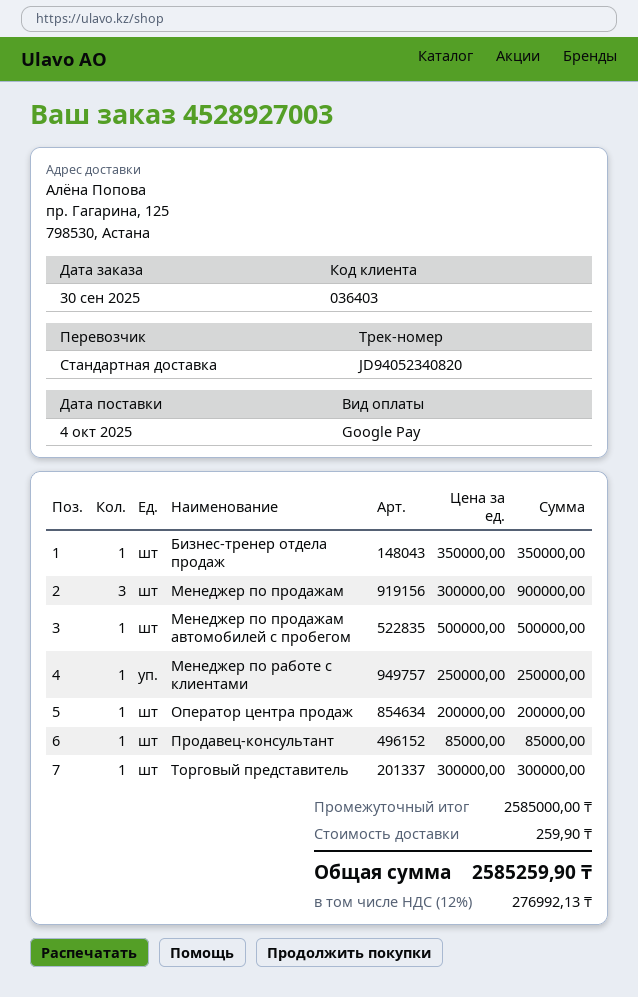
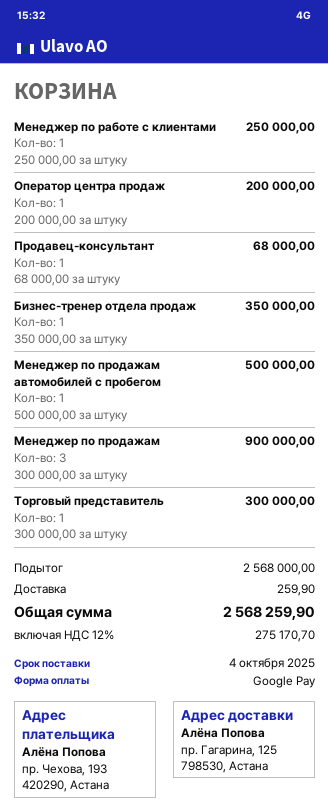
Продавец-консультант: 1 x 85000.00 = 85000.00 -> 1 x 68000.00 = 68000.00
subtotal: 2585000.00 -> 2568000.00
tax: 12% = 276992.13 -> 12% = 275170.70
total: 2585259.90 -> 2568259.90

